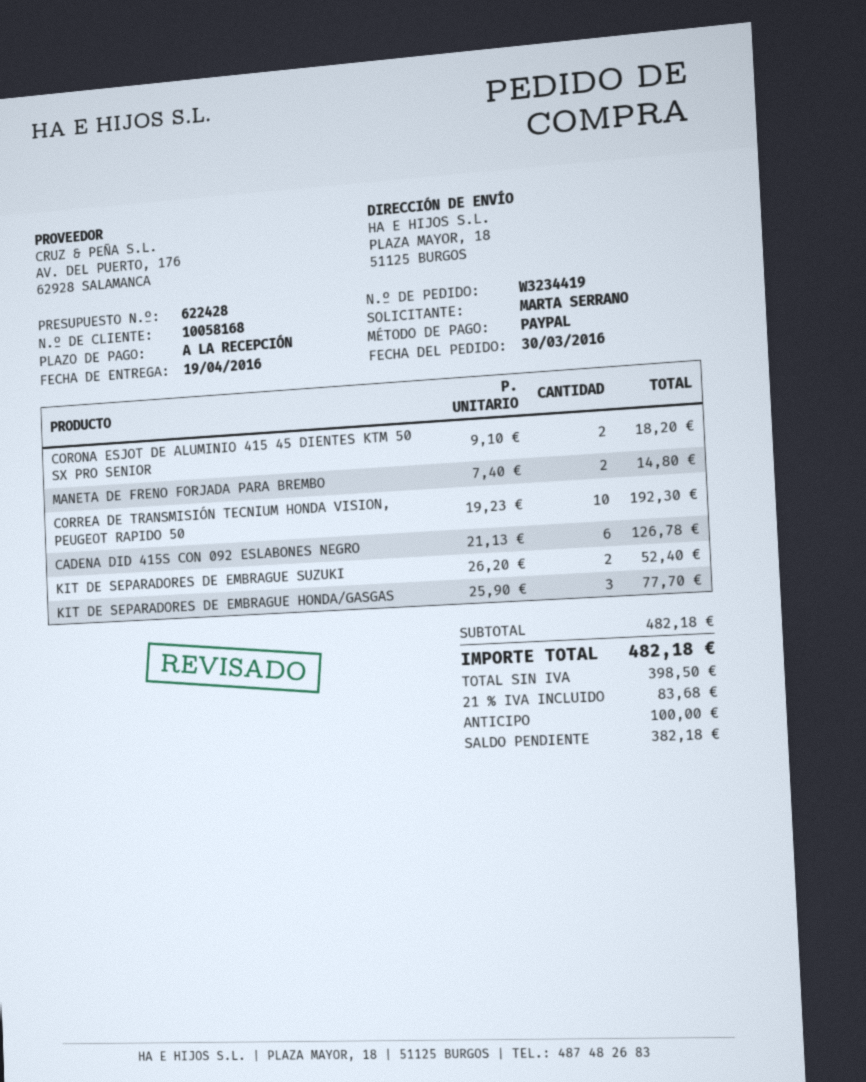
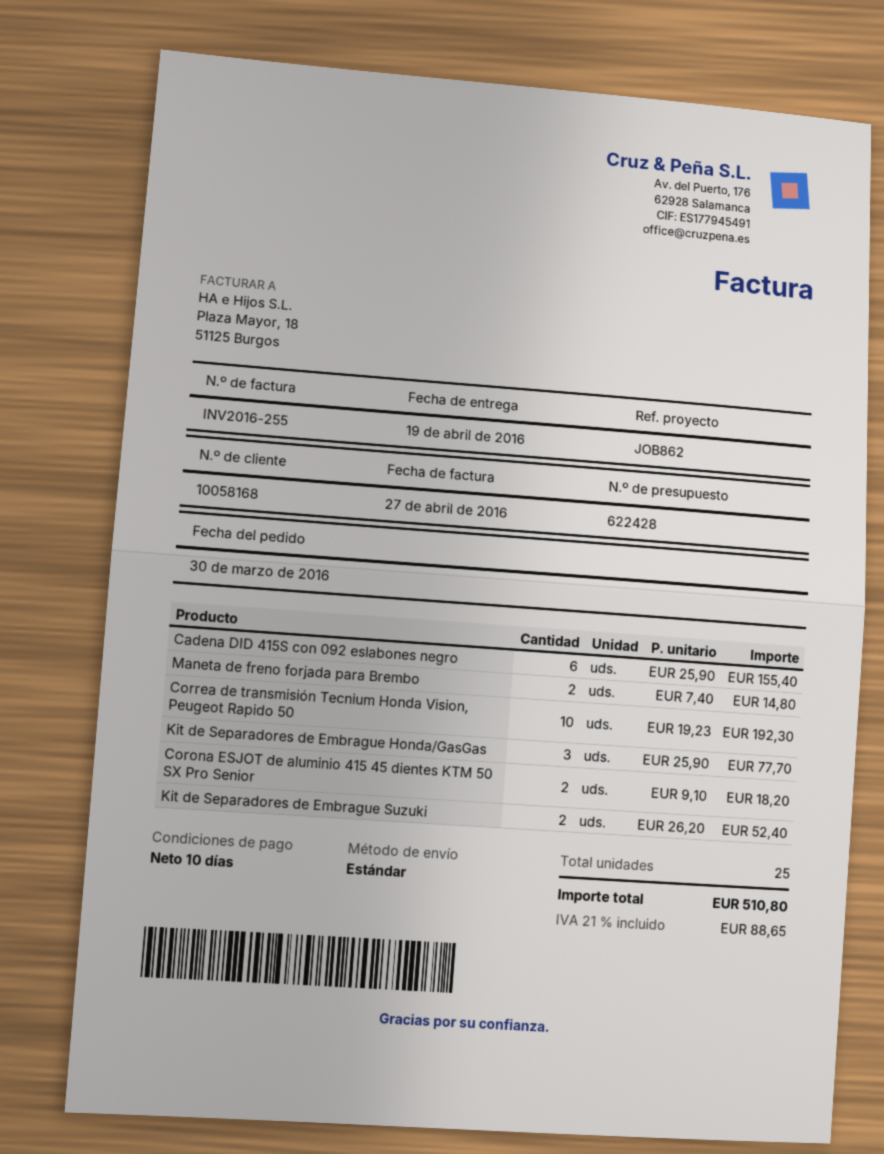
payment terms: on receipt -> 10 days
CADENA DID 415S CON 092 ESLABONES NEGRO: 6 x 21.13 = 126.78 -> 6 x 25.90 = 155.40
tax: 21% = 83.68 -> 21% = 88.65
total: 482.18 -> 510.80

